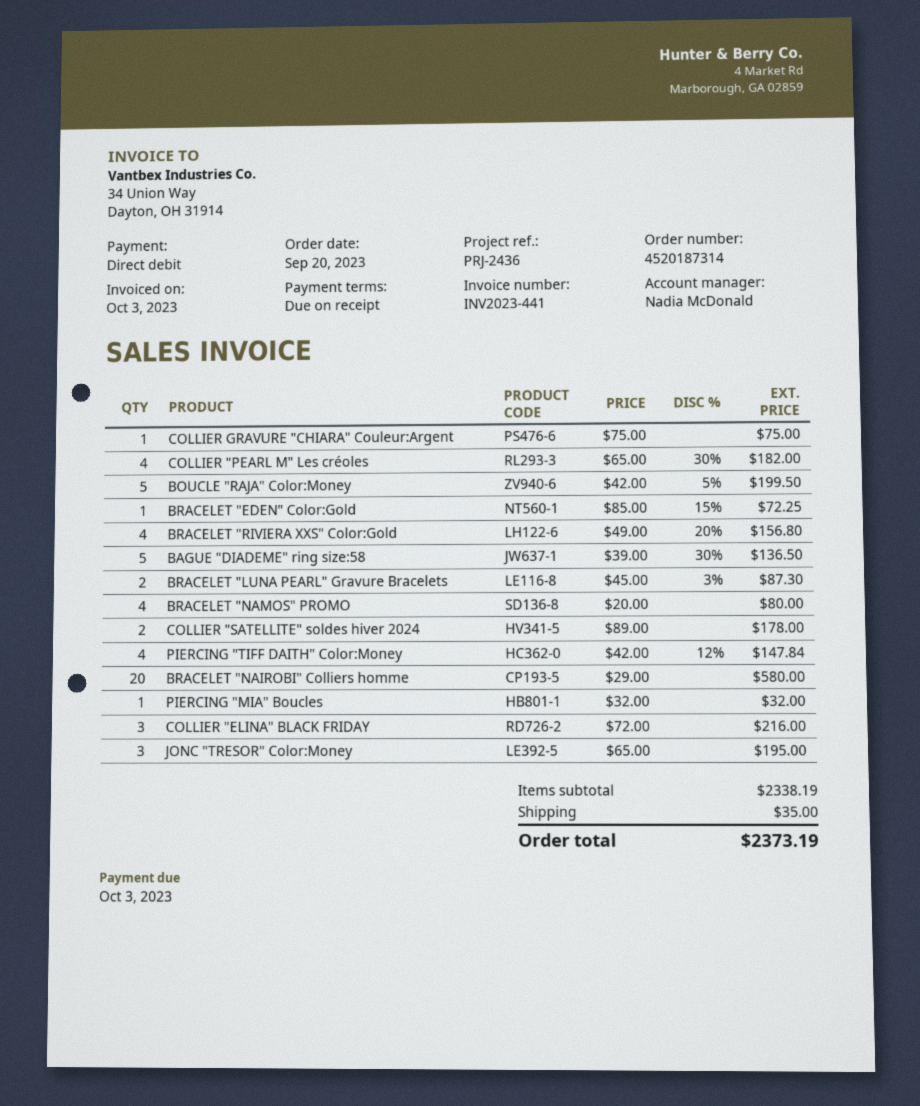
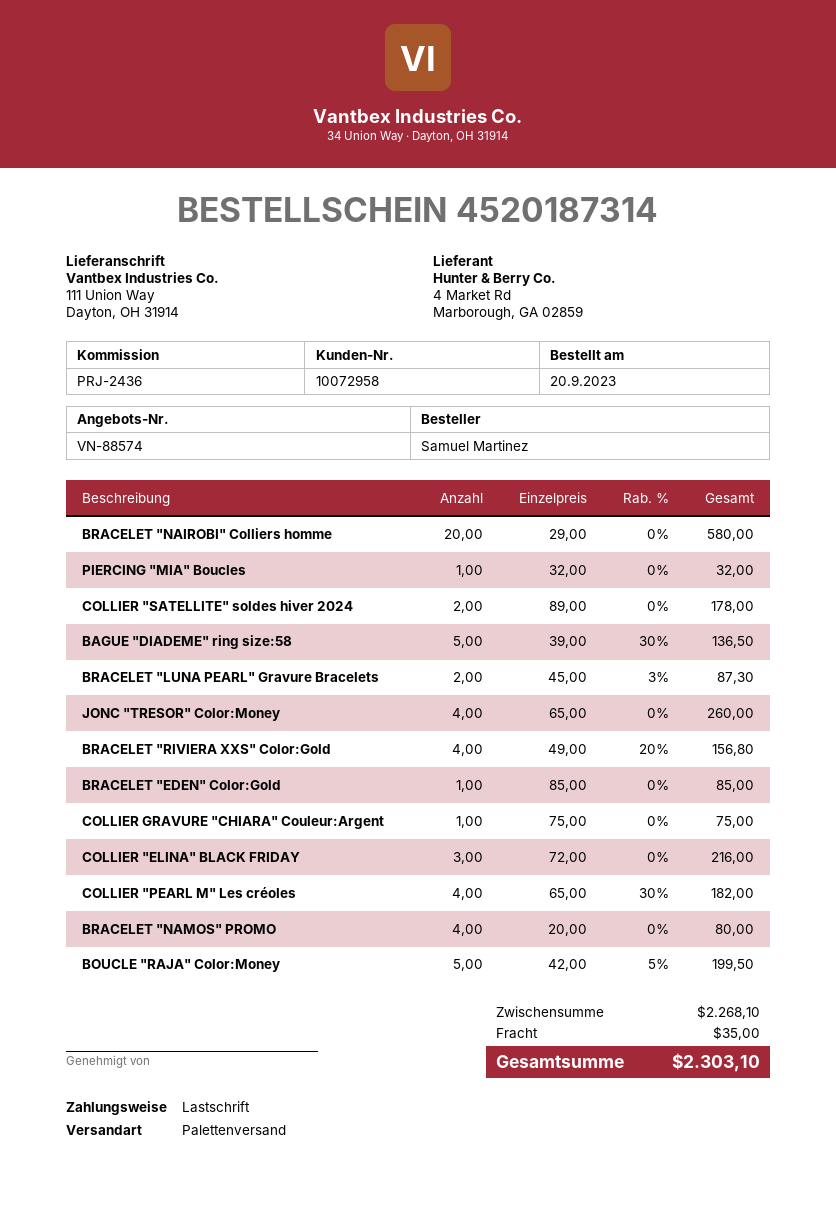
BRACELET "EDEN" Color:Gold: 1 x 85.00 - 15% = 72.25 -> 1 x 85.00 = 85.00
PIERCING "TIFF DAITH" Color:Money: 4 x 42.00 - 12% = 147.84 -> none
JONC "TRESOR" Color:Money: 3 x 65.00 = 195.00 -> 4 x 65.00 = 260.00
subtotal: 2338.19 -> 2268.10
total: 2373.19 -> 2303.10

